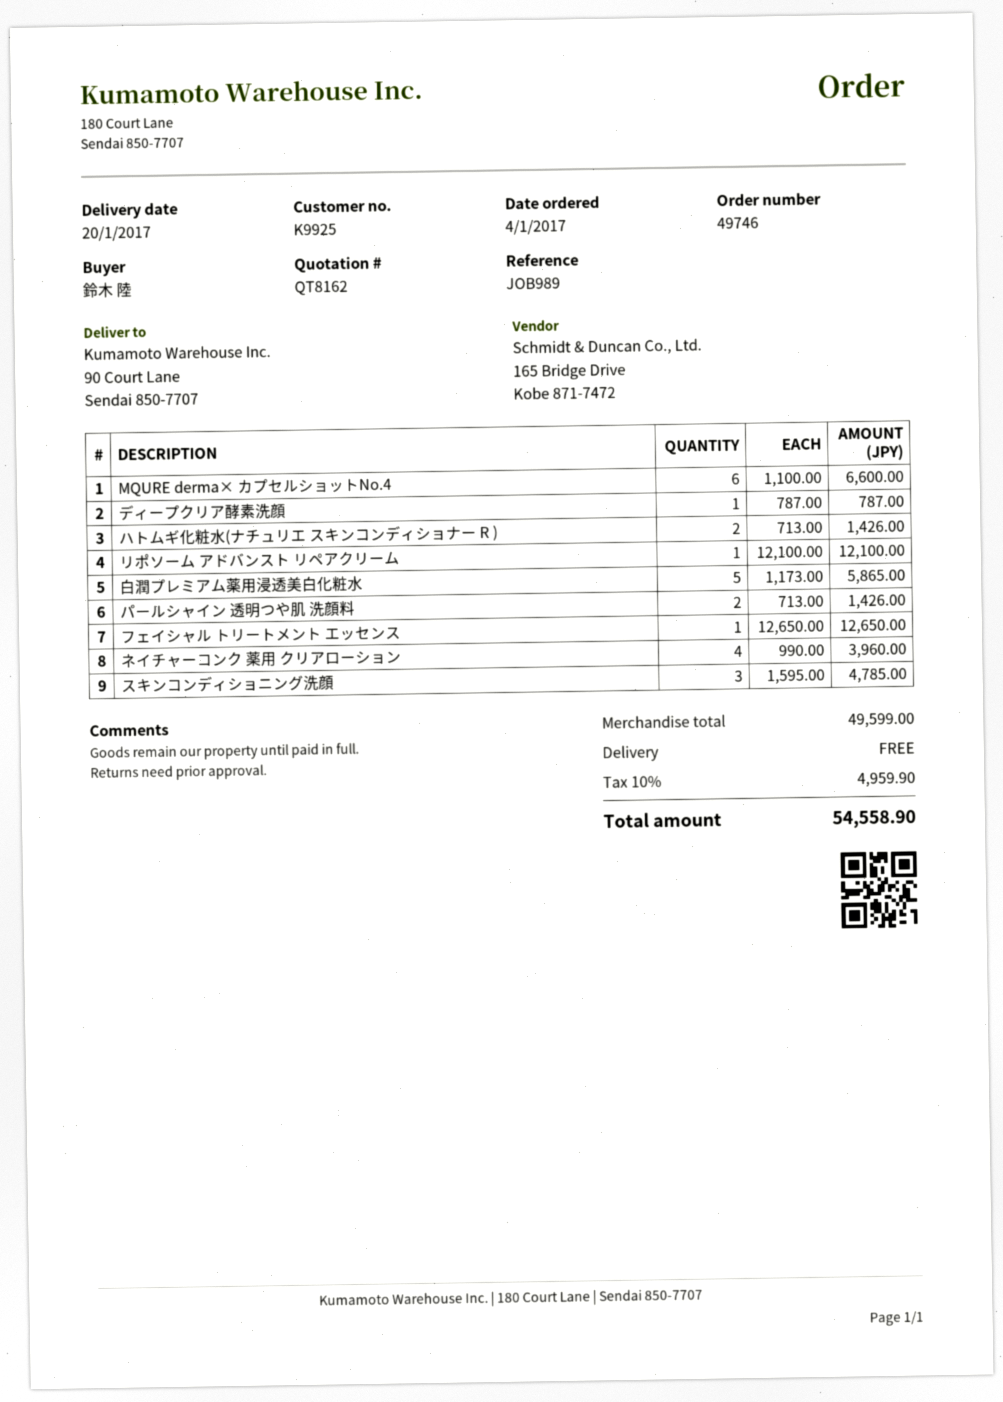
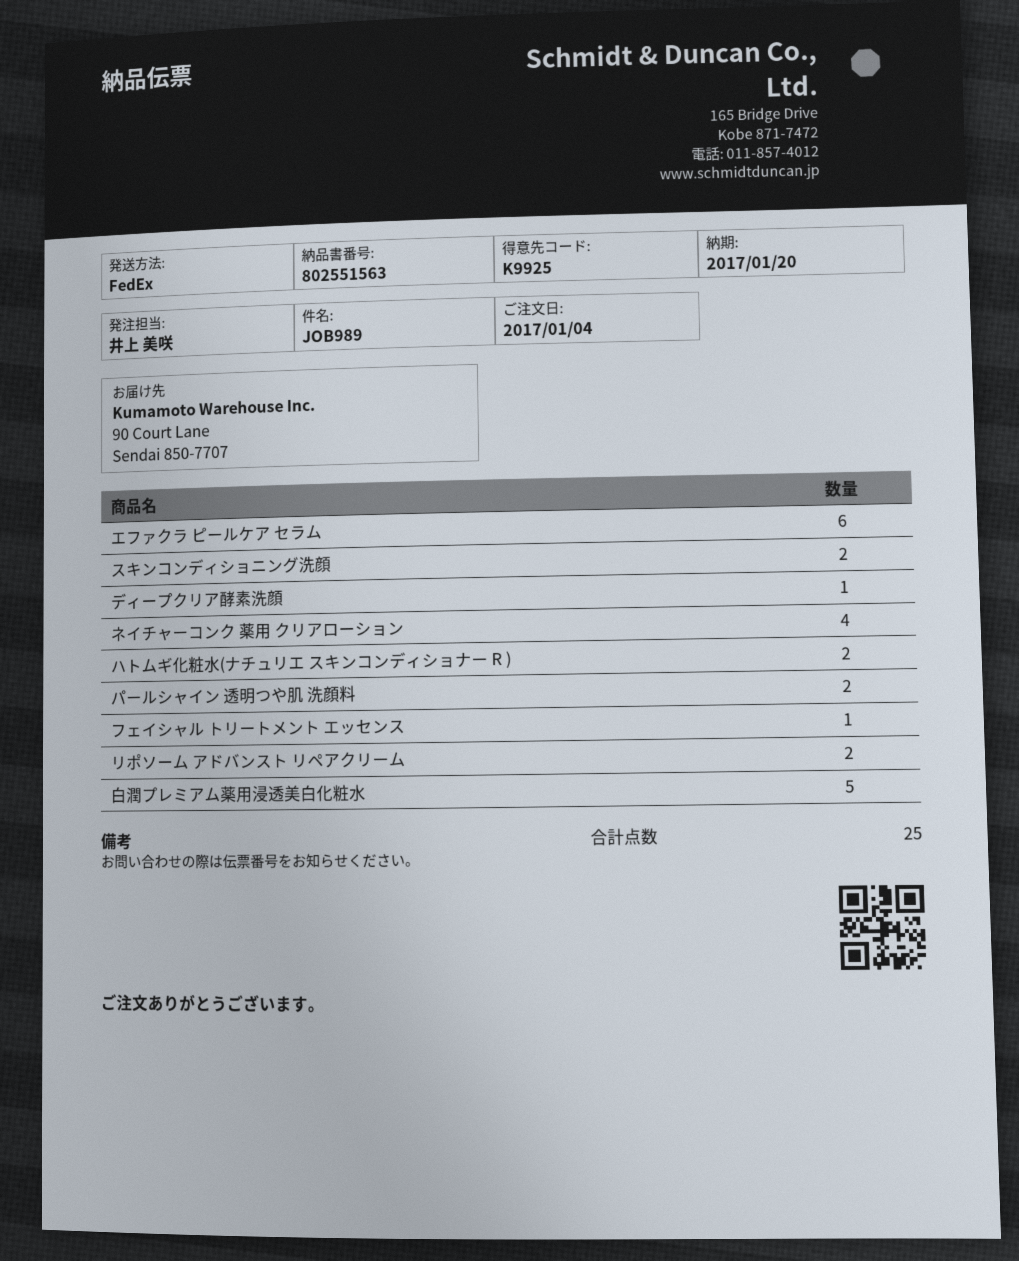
ordered by: 鈴木 陸 -> 井上 美咲
MQURE derma× カプセルショットNo.4: 6 -> none
リポソーム アドバンスト リペアクリーム: 1 -> 2
スキンコンディショニング洗顔: 3 -> 2
エファクラ ピールケア セラム: none -> 6

